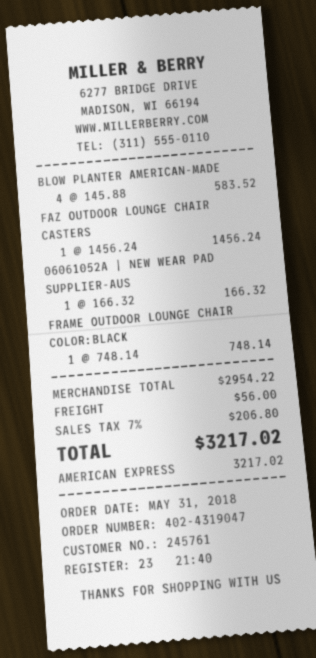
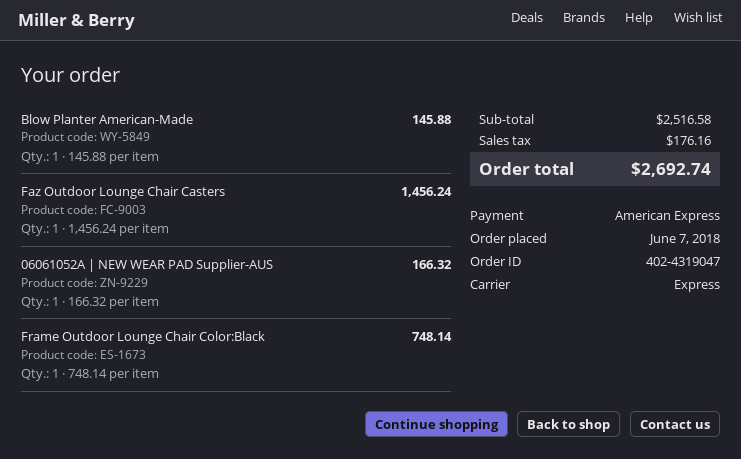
order date: 2018-05-31 -> 2018-06-07
BLOW PLANTER AMERICAN-MADE: 4 x 145.88 = 583.52 -> 1 x 145.88 = 145.88
subtotal: 2954.22 -> 2516.58
shipping: 56.00 -> none
tax: 206.80 -> 176.16
total: 3217.02 -> 2692.74

